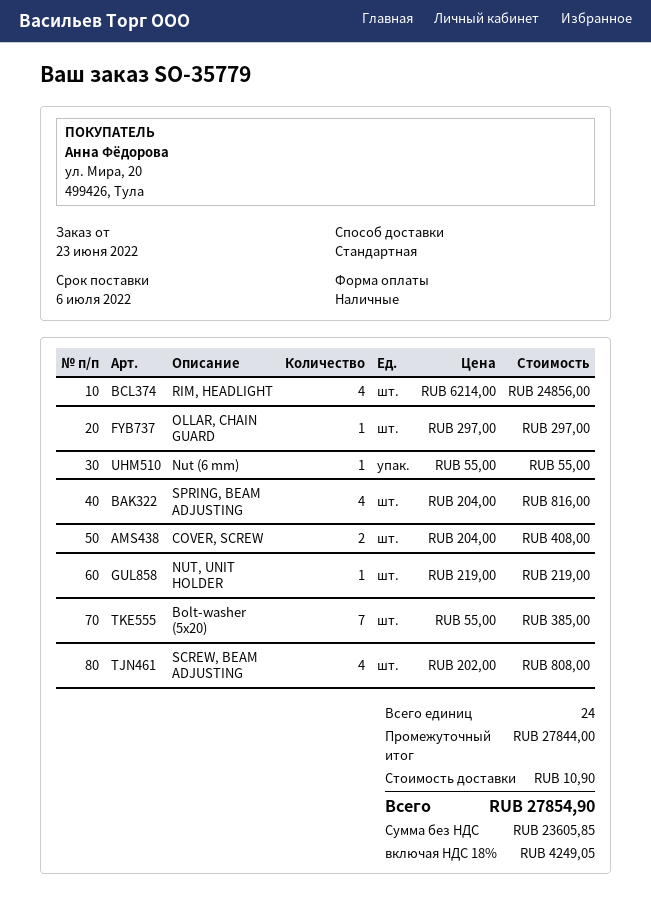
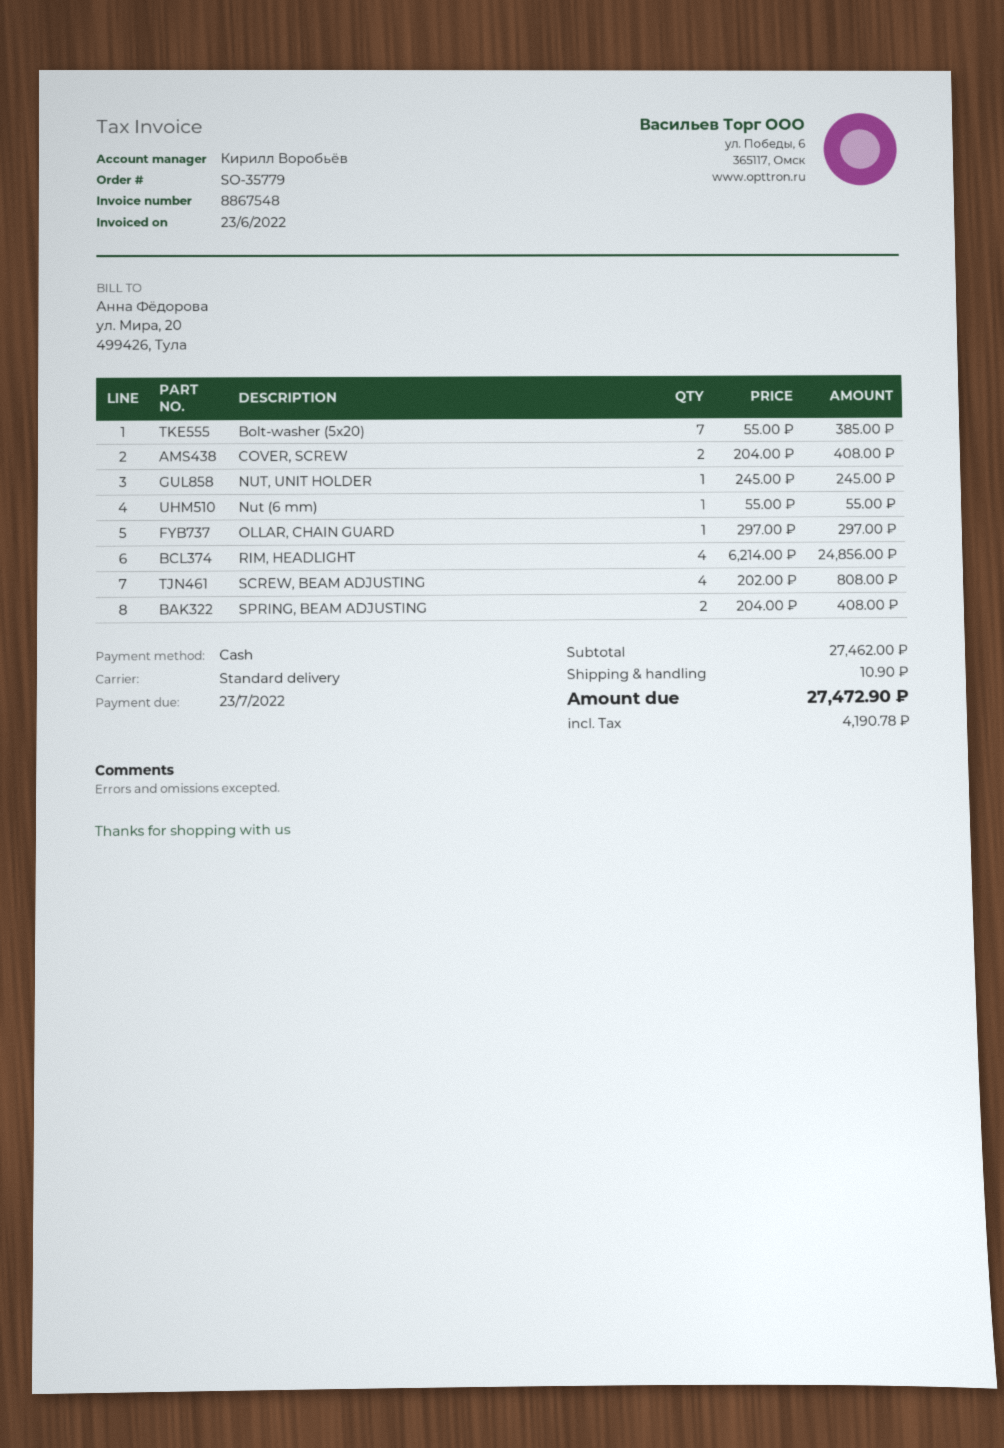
SPRING, BEAM ADJUSTING: 4 x 204.00 = 816.00 -> 2 x 204.00 = 408.00
NUT, UNIT HOLDER: 1 x 219.00 = 219.00 -> 1 x 245.00 = 245.00
subtotal: 27844.00 -> 27462.00
tax: 4249.05 -> 4190.78
total: 27854.90 -> 27472.90

